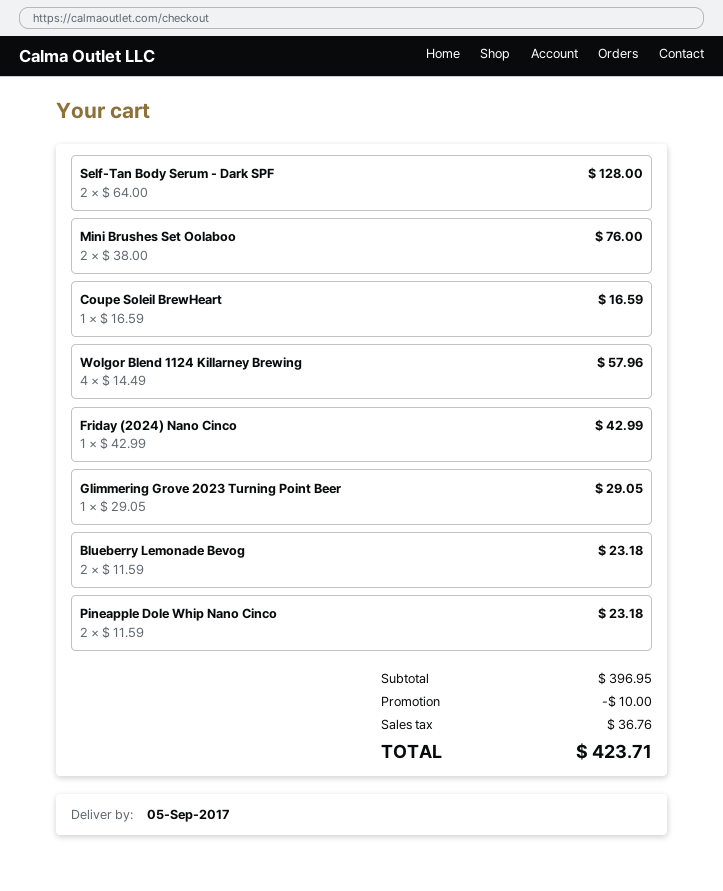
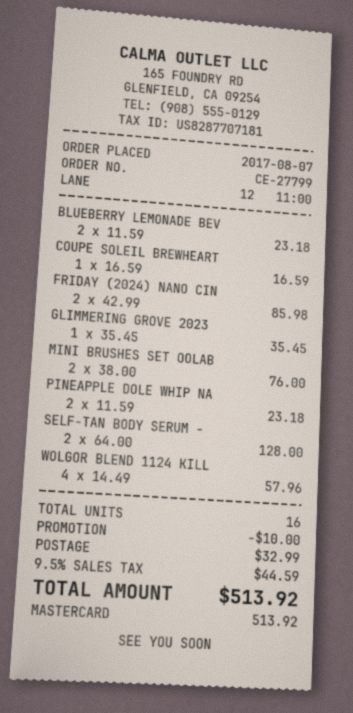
Friday (2024) Nano Cinco: 1 x 42.99 = 42.99 -> 2 x 42.99 = 85.98
Glimmering Grove 2023 Turning Point Beer: 1 x 29.05 = 29.05 -> 1 x 35.45 = 35.45
shipping: none -> 32.99
tax: 36.76 -> 44.59
total: 423.71 -> 513.92

